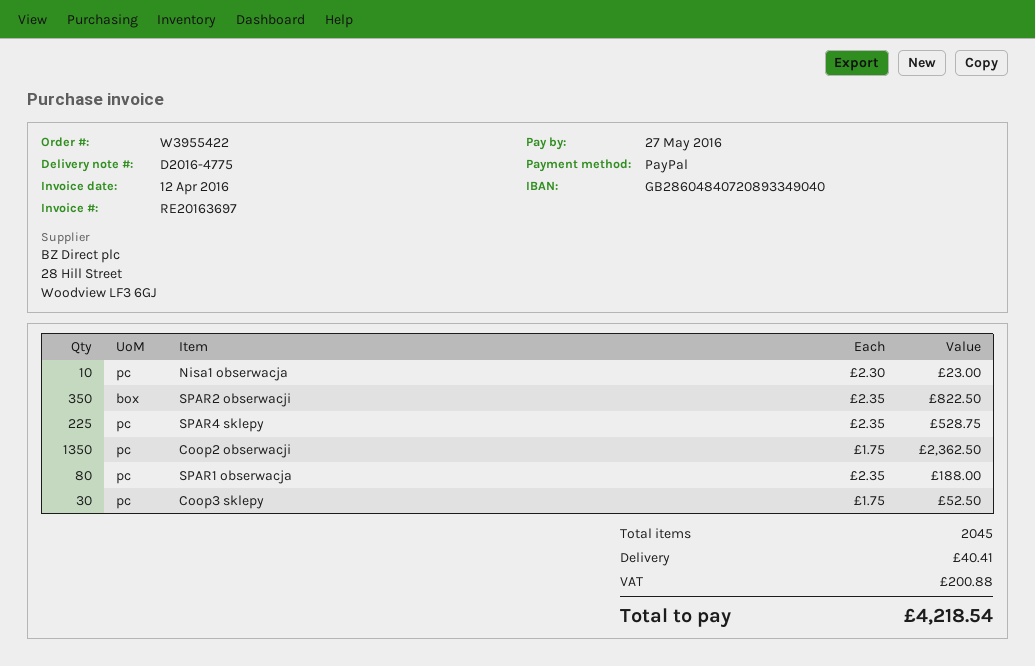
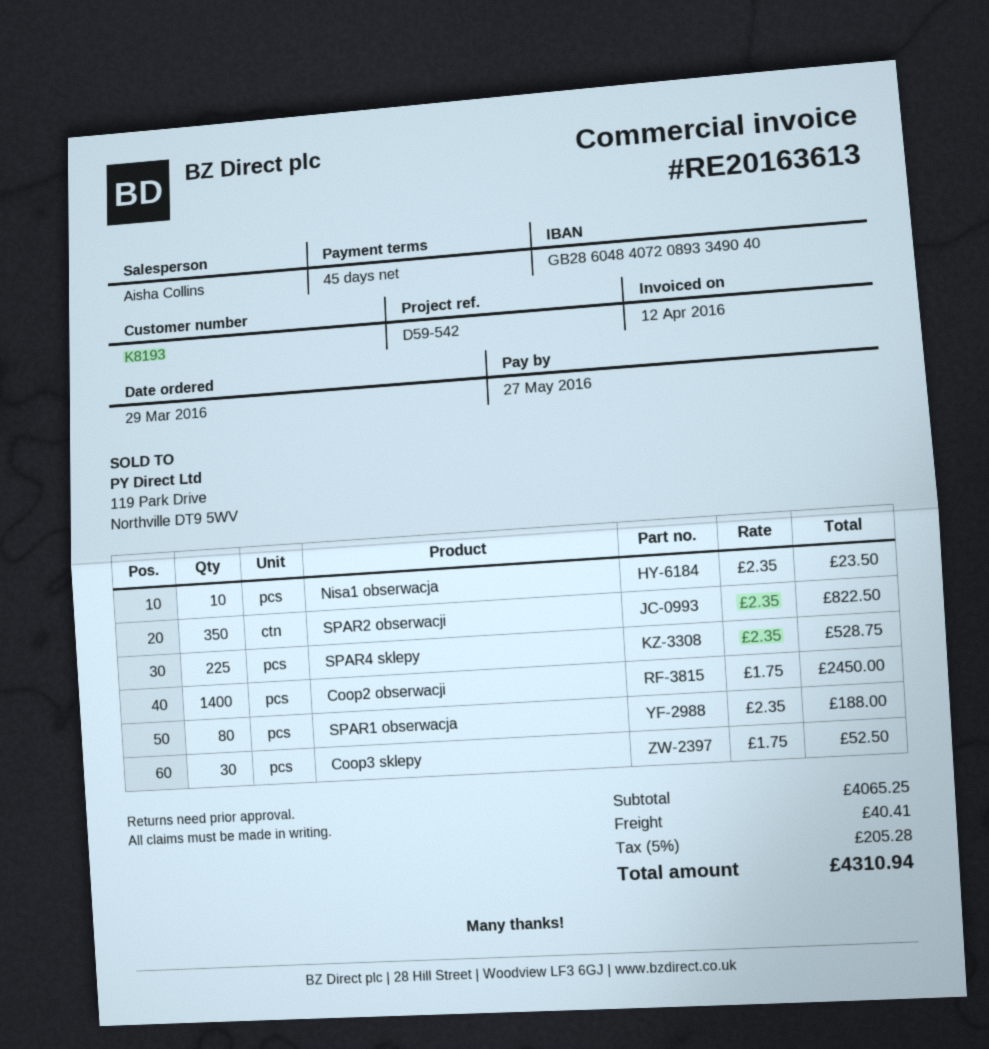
invoice number: RE20163697 -> RE20163613
Nisa1 obserwacja: 10 x 2.30 = 23.00 -> 10 x 2.35 = 23.50
Coop2 obserwacji: 1350 x 1.75 = 2362.50 -> 1400 x 1.75 = 2450.00
tax: 200.88 -> 205.28
total: 4218.54 -> 4310.94

